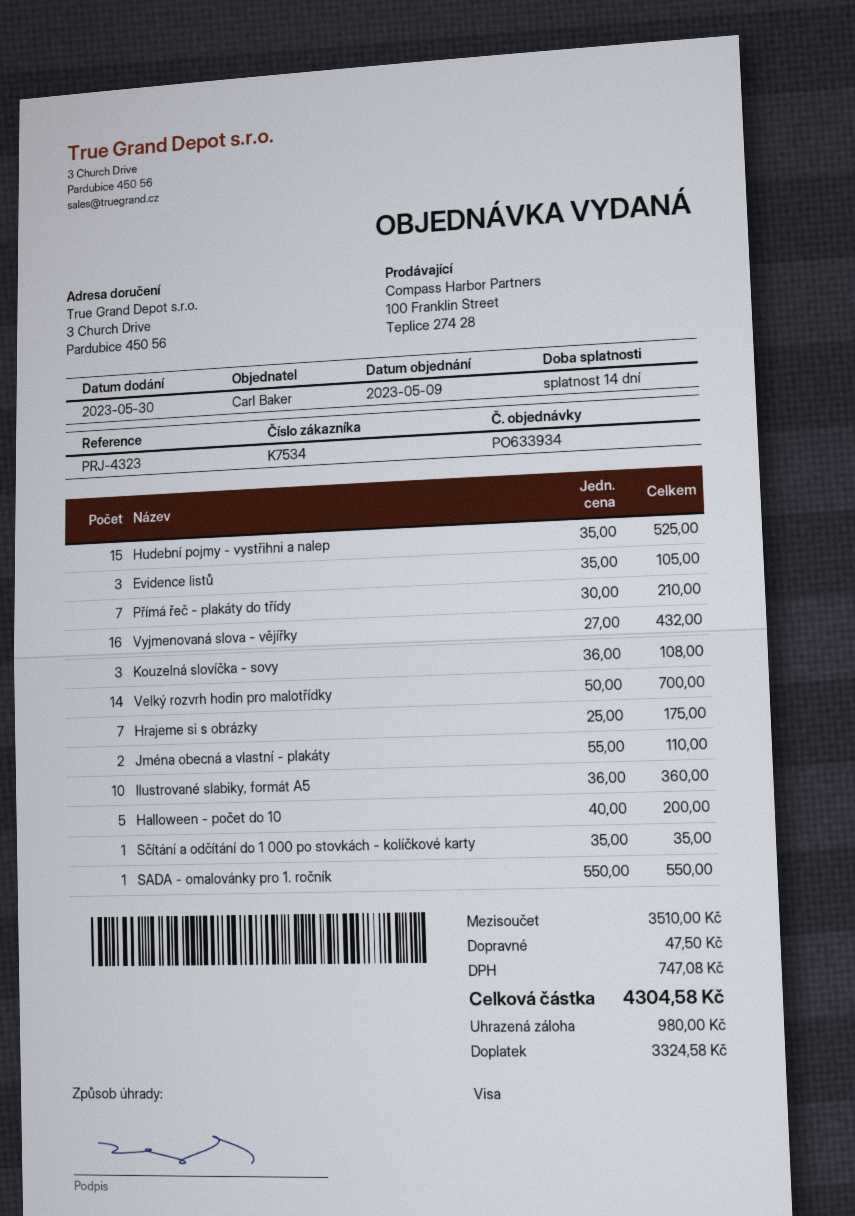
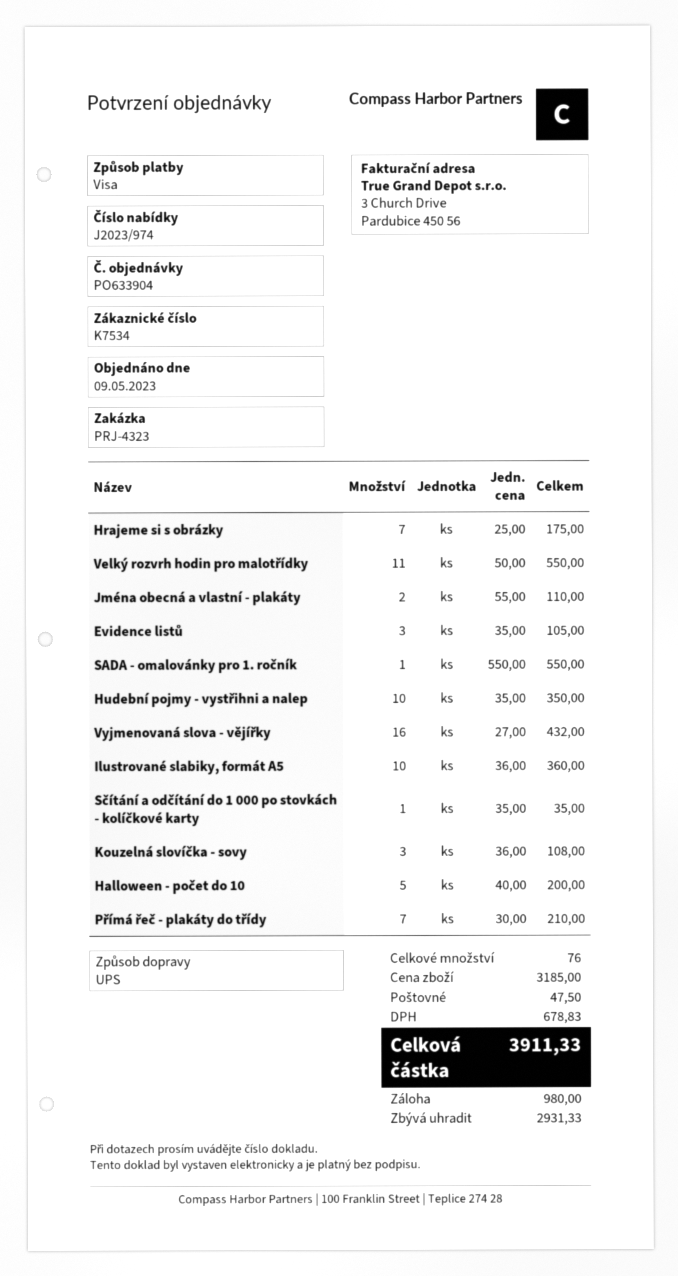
order number: PO633934 -> PO633904
Hudební pojmy - vystřihni a nalep: 15 x 35.00 = 525.00 -> 10 x 35.00 = 350.00
Velký rozvrh hodin pro malotřídky: 14 x 50.00 = 700.00 -> 11 x 50.00 = 550.00
subtotal: 3510.00 -> 3185.00
tax: 747.08 -> 678.83
total: 4304.58 -> 3911.33
balance: 3324.58 -> 2931.33

